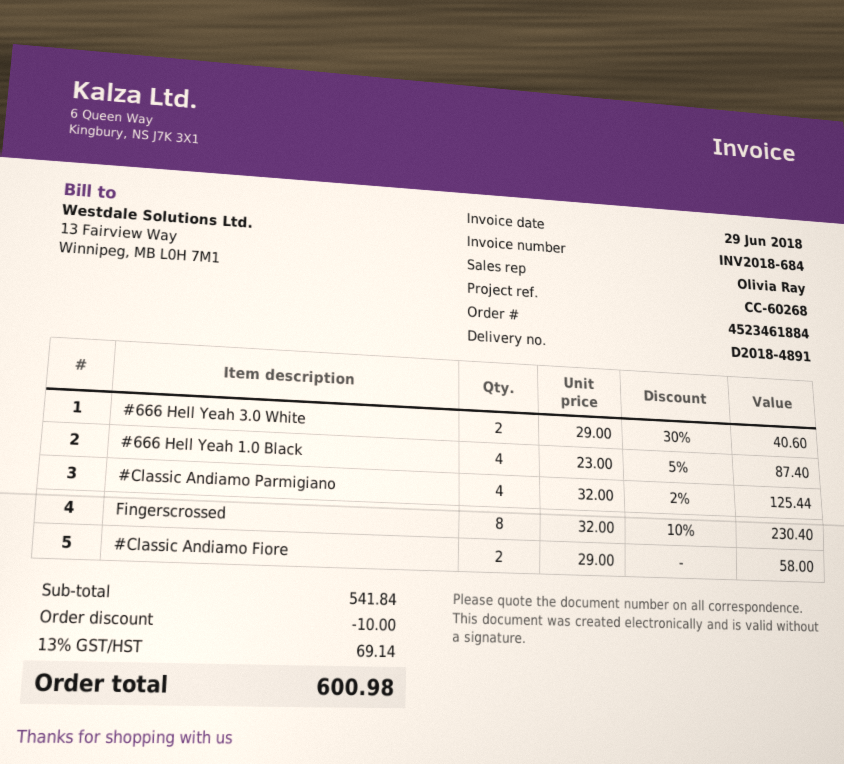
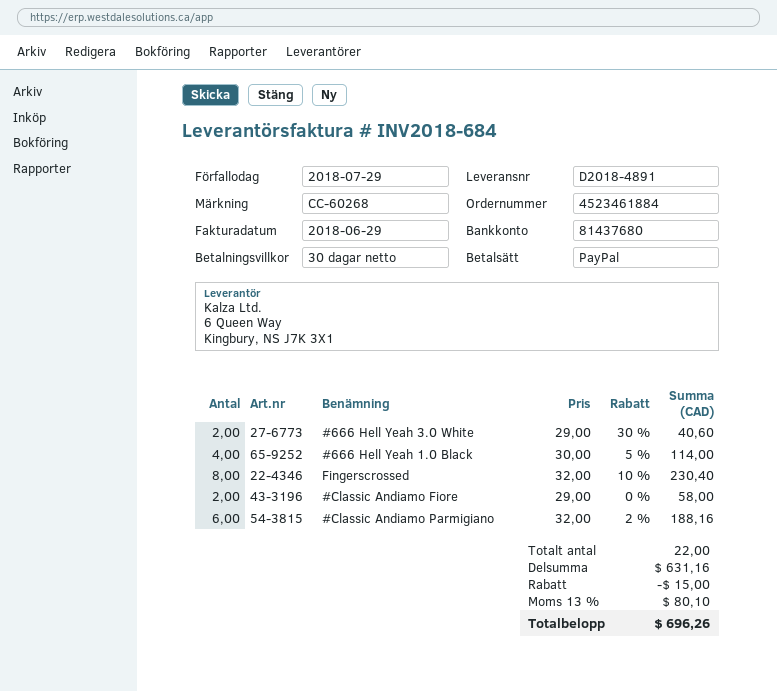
#666 Hell Yeah 1.0 Black: 4 x 23.00 - 5% = 87.40 -> 4 x 30.00 - 5% = 114.00
#Classic Andiamo Parmigiano: 4 x 32.00 - 2% = 125.44 -> 6 x 32.00 - 2% = 188.16
subtotal: 541.84 -> 631.16
discount: 10.00 -> 15.00
tax: 13% = 69.14 -> 13% = 80.10
total: 600.98 -> 696.26

